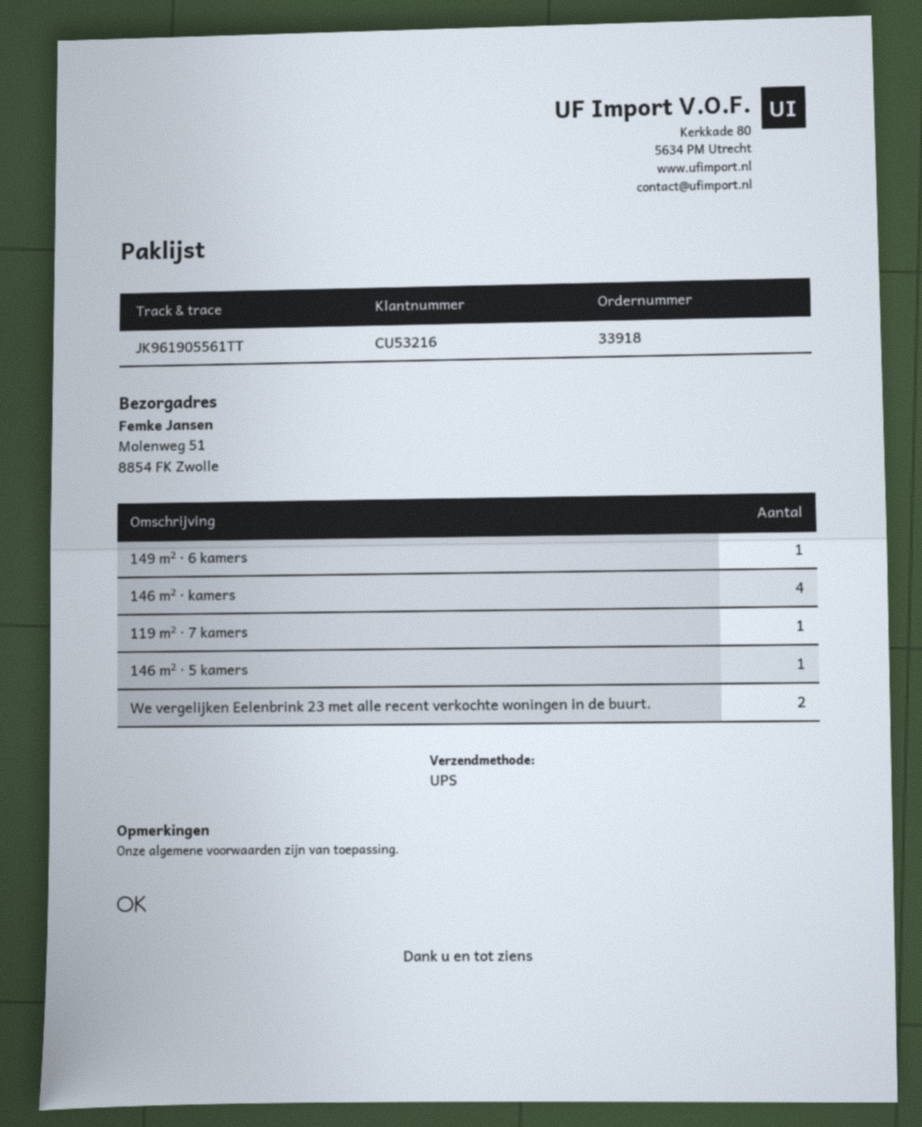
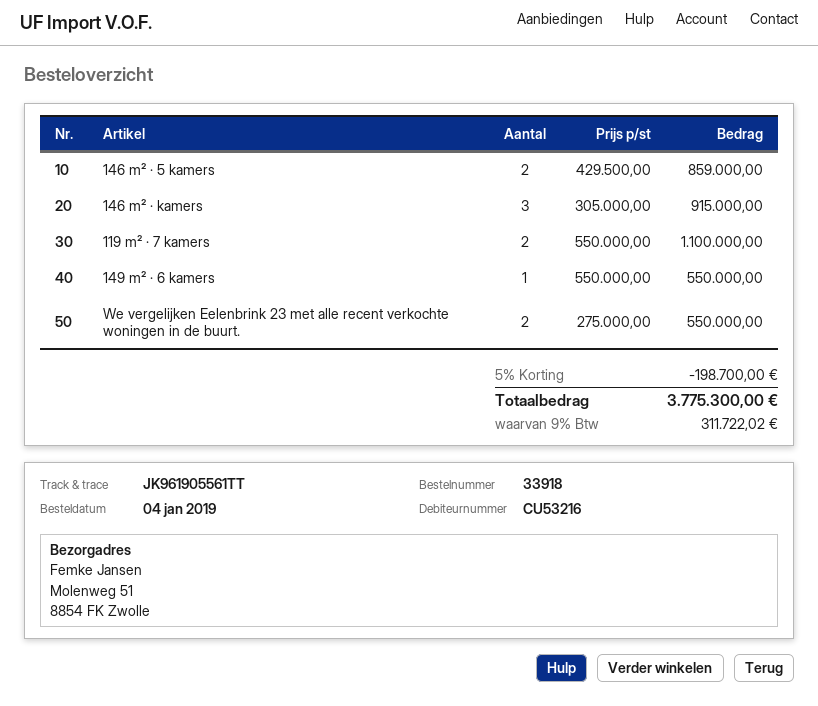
146 m² · kamers: 4 -> 3
119 m² · 7 kamers: 1 -> 2
146 m² · 5 kamers: 1 -> 2

